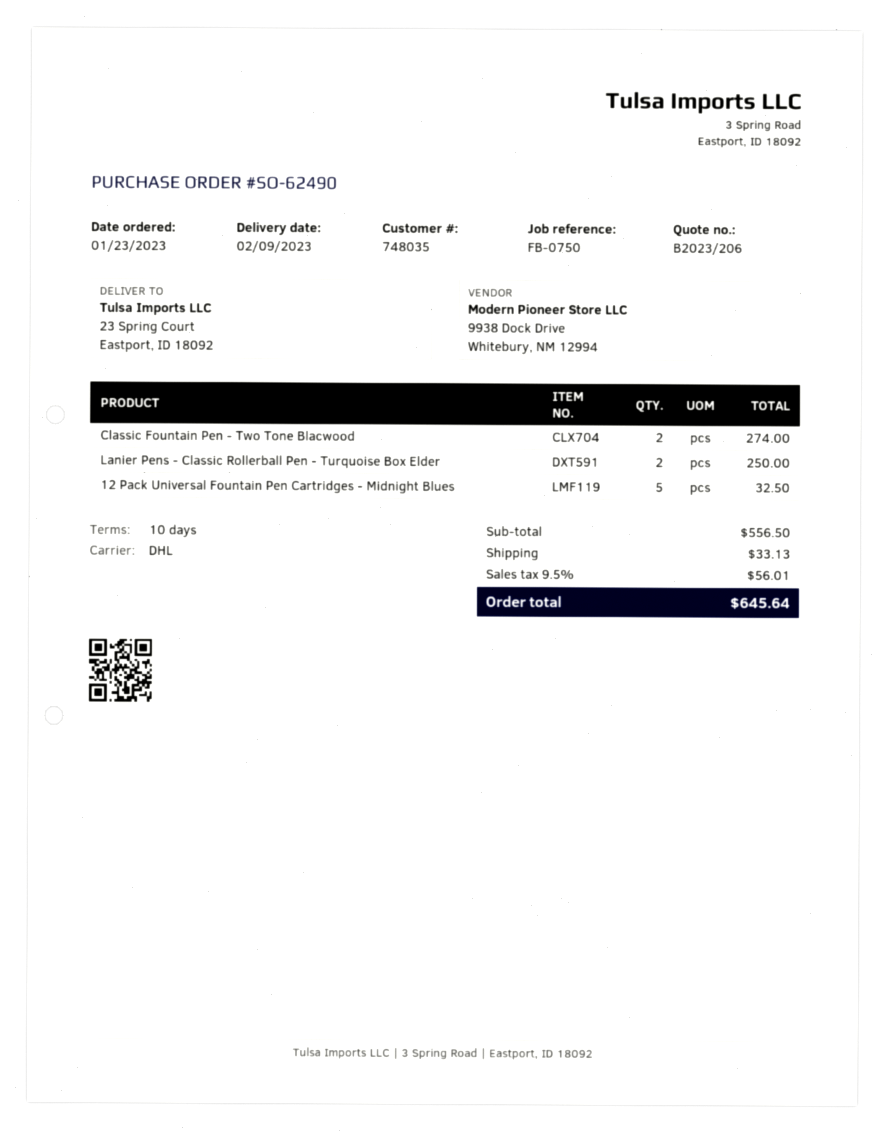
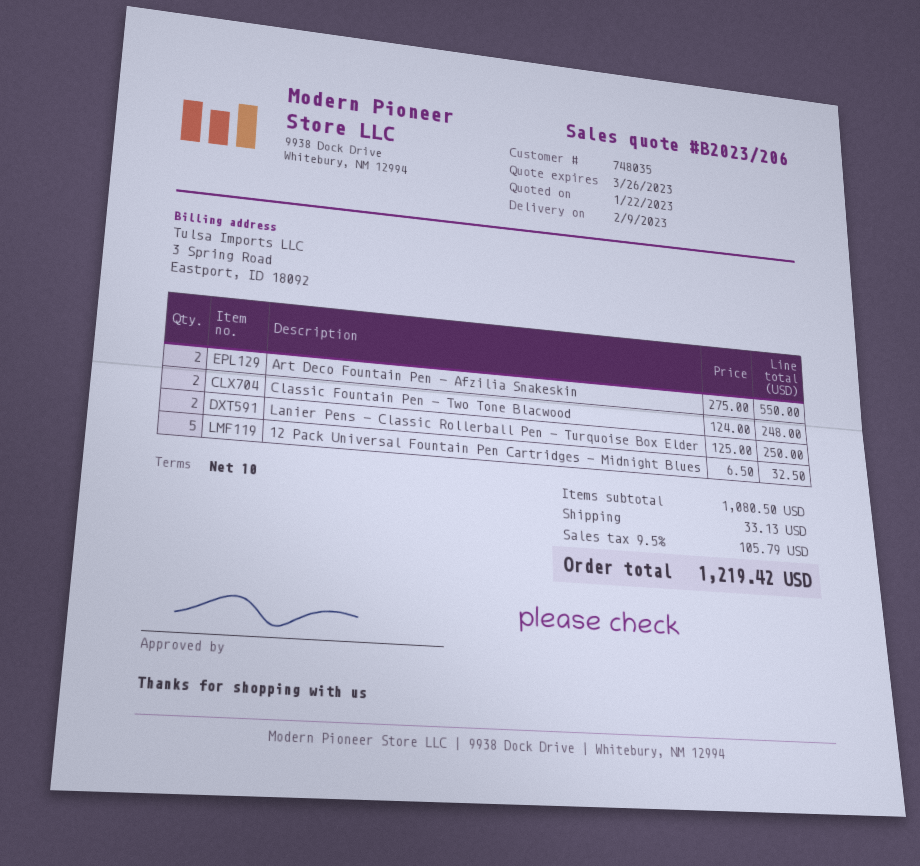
Classic Fountain Pen - Two Tone Blacwood: 2 for 274.00 -> 2 for 248.00
Art Deco Fountain Pen - Afzilia Snakeskin: none -> 2 for 550.00
subtotal: 556.50 -> 1080.50
tax: 9.5% = 56.01 -> 9.5% = 105.79
total: 645.64 -> 1219.42

